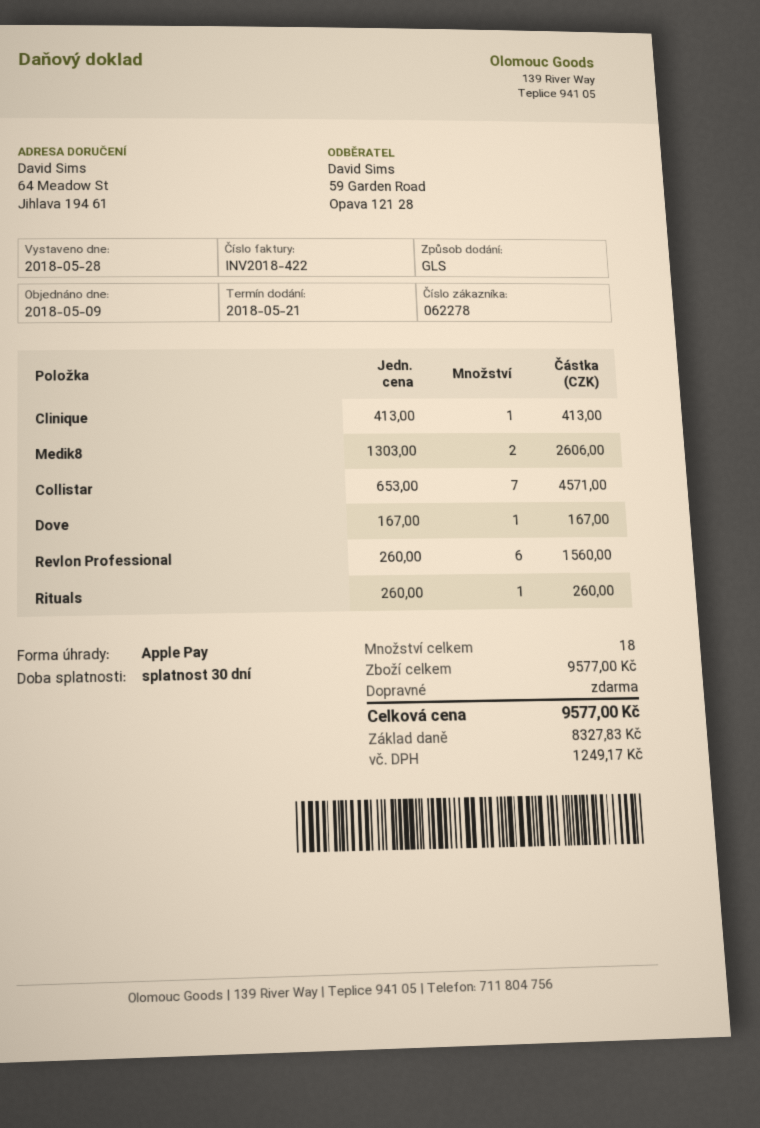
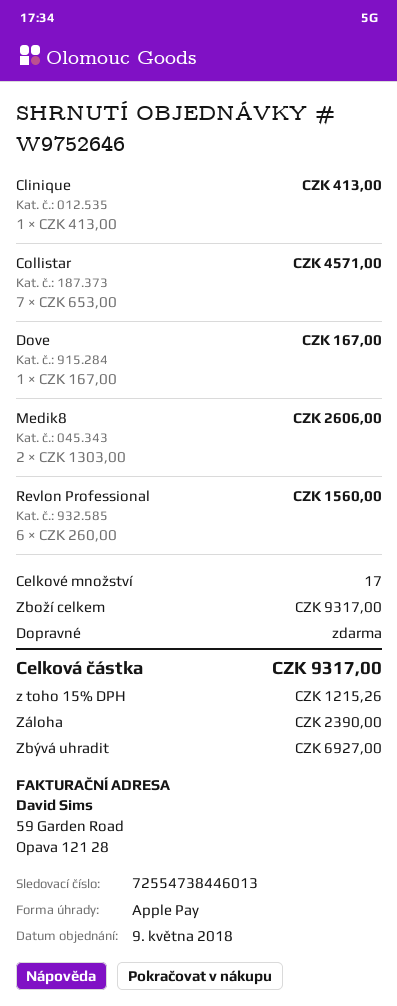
Rituals: 1 x 260.00 = 260.00 -> none
total quantity: 18 -> 17
subtotal: 9577.00 -> 9317.00
tax: 1249.17 -> 1215.26
total: 9577.00 -> 9317.00

